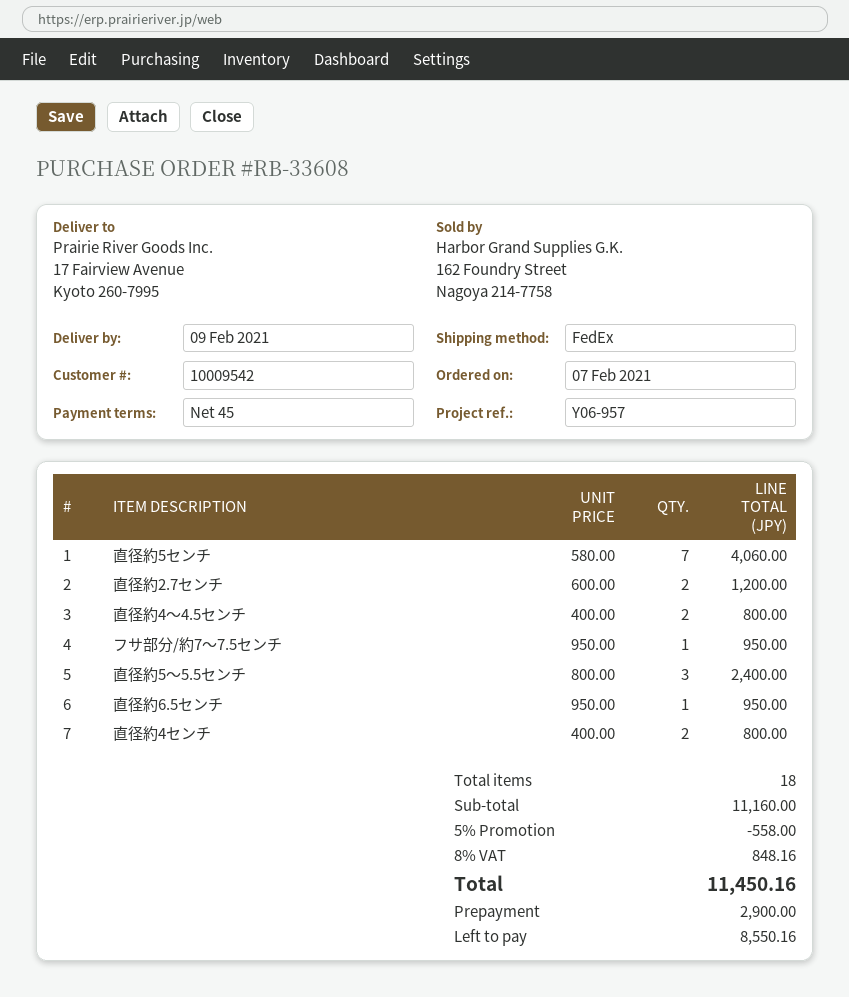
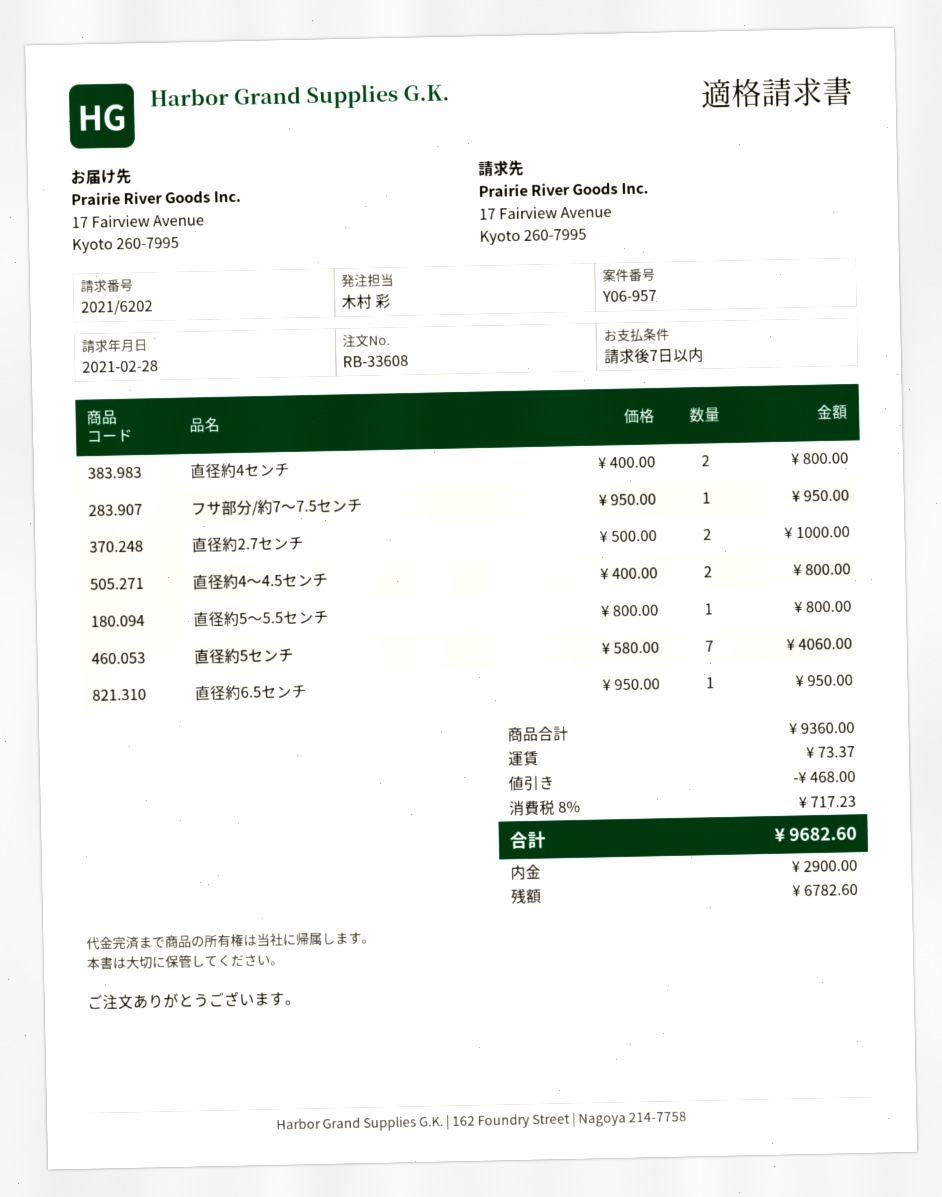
payment terms: 45 days -> 7 days
直径約2.7センチ: 2 x 600.00 = 1200.00 -> 2 x 500.00 = 1000.00
直径約5〜5.5センチ: 3 x 800.00 = 2400.00 -> 1 x 800.00 = 800.00
subtotal: 11160.00 -> 9360.00
discount: 558.00 -> 468.00
shipping: none -> 73.37
tax: 8% = 848.16 -> 8% = 717.23
total: 11450.16 -> 9682.60
balance: 8550.16 -> 6782.60

